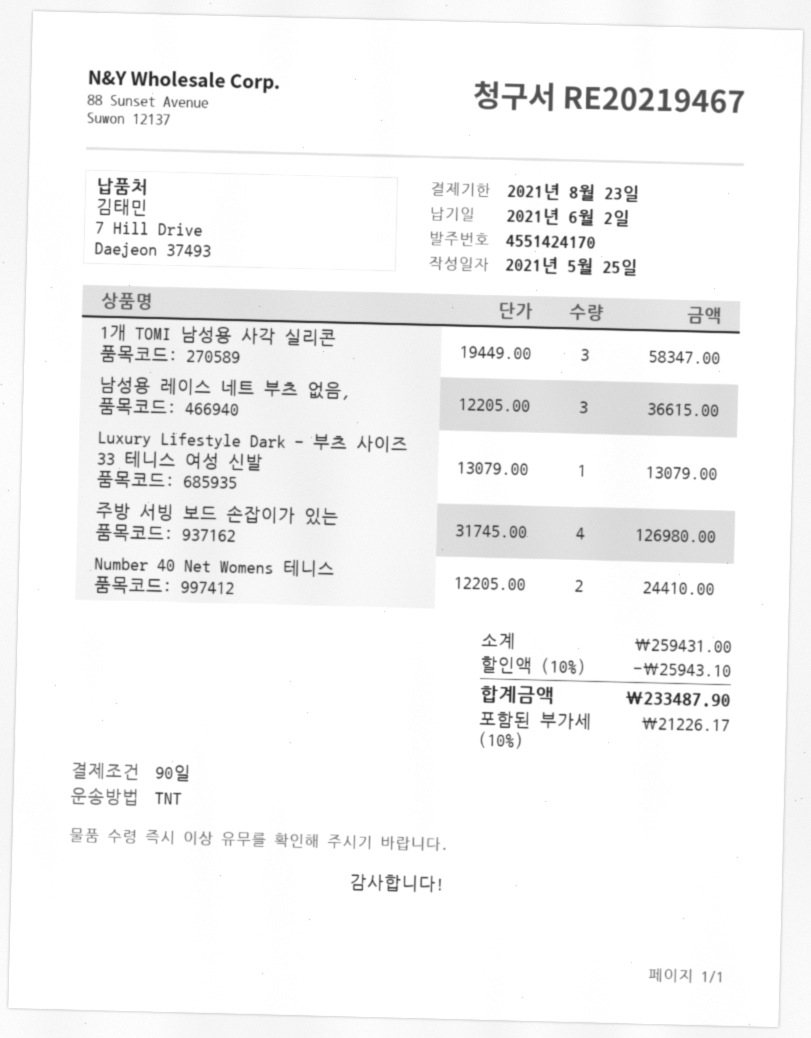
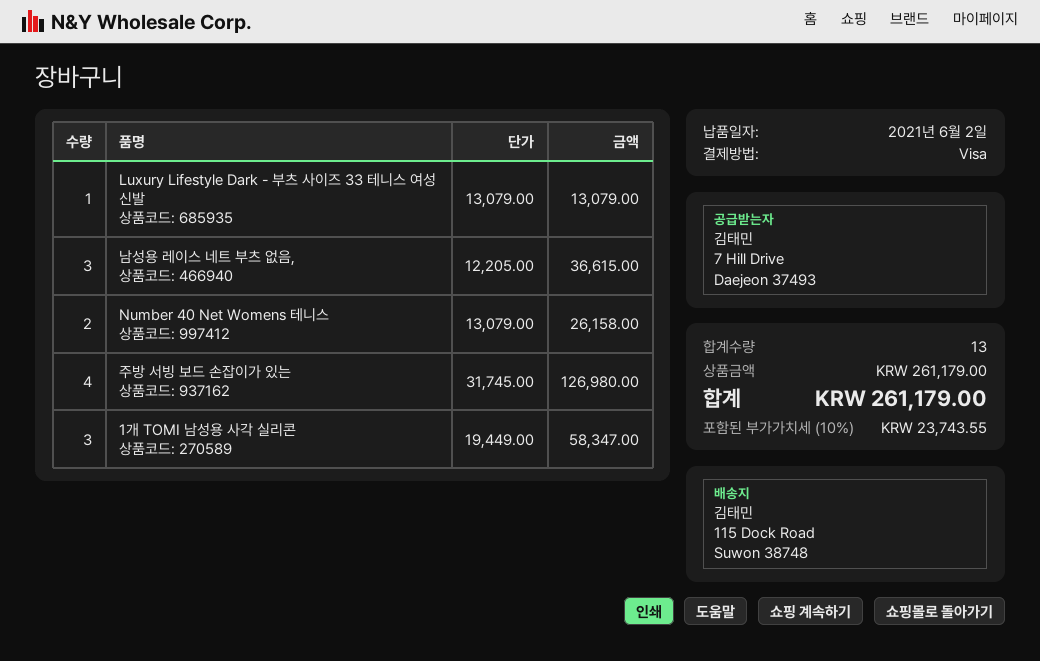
ship to: 7 Hill Drive, Daejeon 37493 -> 115 Dock Road, Suwon 38748
Number 40 Net Womens 테니스: 2 x 12205.00 = 24410.00 -> 2 x 13079.00 = 26158.00
subtotal: 259431.00 -> 261179.00
discount: 10% = 25943.10 -> none
tax: 10% = 21226.17 -> 10% = 23743.55
total: 233487.90 -> 261179.00

